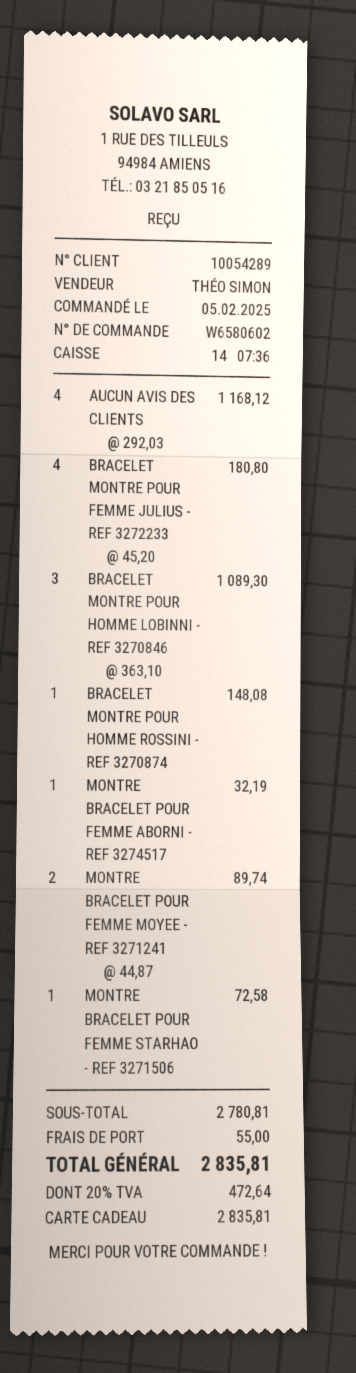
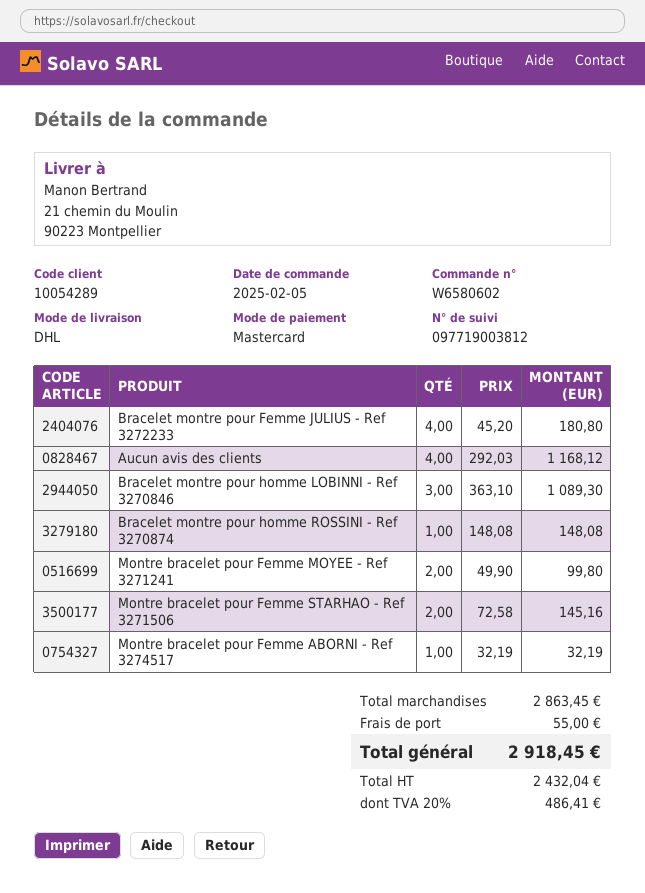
payment method: gift card -> Mastercard
MONTRE BRACELET POUR FEMME MOYEE - REF 3271241: 2 x 44.87 = 89.74 -> 2 x 49.90 = 99.80
MONTRE BRACELET POUR FEMME STARHAO - REF 3271506: 1 x 72.58 = 72.58 -> 2 x 72.58 = 145.16
subtotal: 2780.81 -> 2863.45
tax: 20% = 472.64 -> 20% = 486.41
total: 2835.81 -> 2918.45

